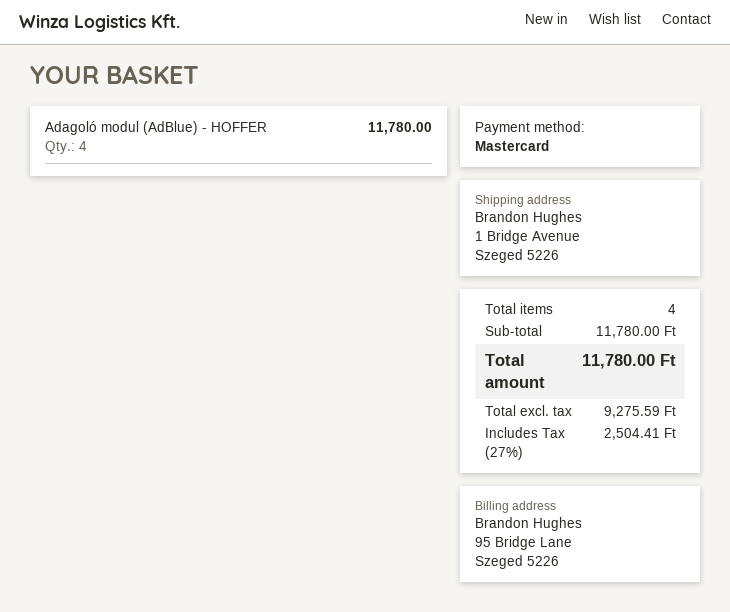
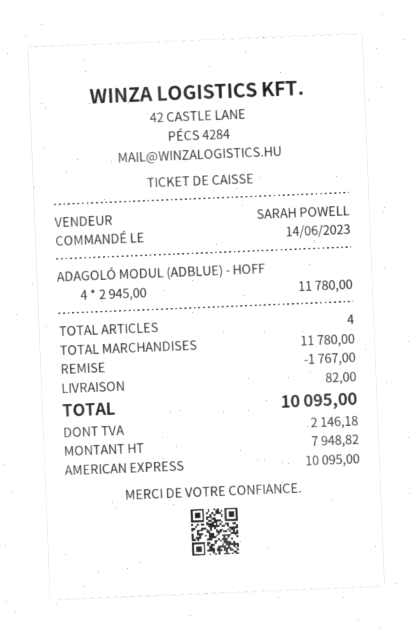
payment method: Mastercard -> American Express
discount: none -> 1767.00
shipping: none -> 82.00
net: 9275.59 -> 7948.82
tax: 2504.41 -> 2146.18
total: 11780.00 -> 10095.00

